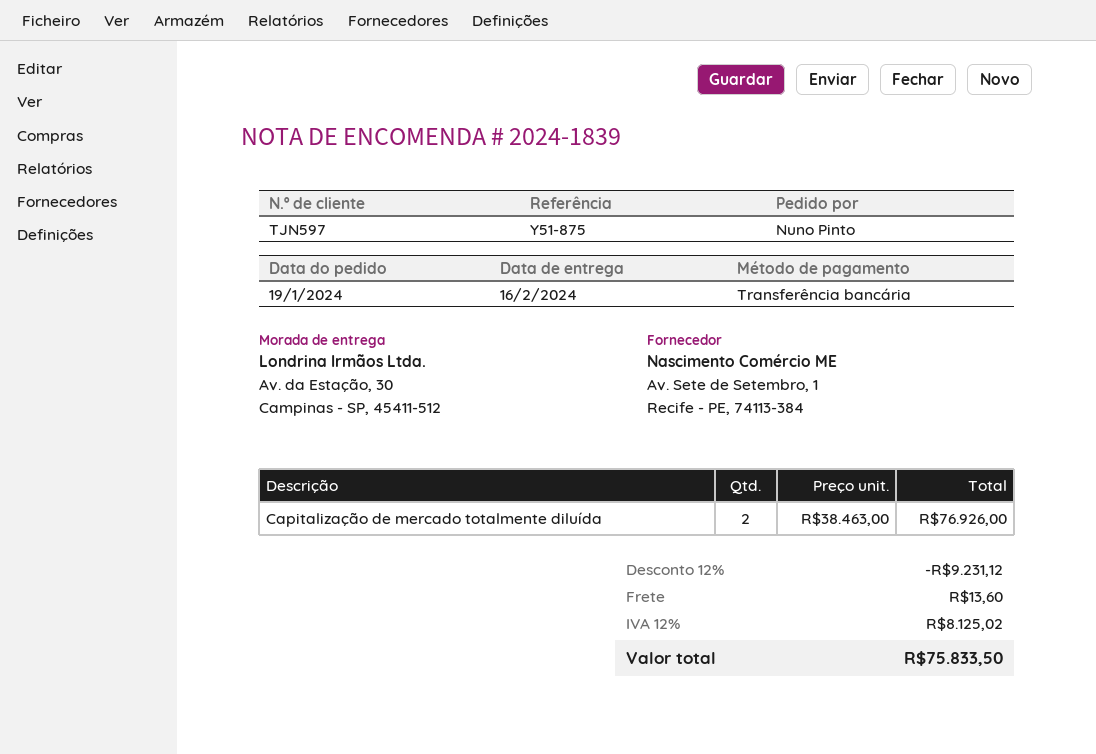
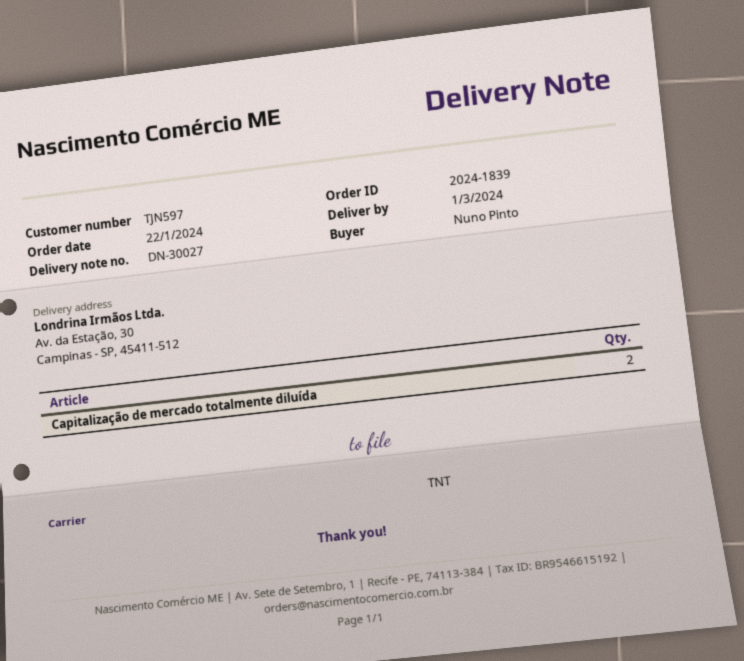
order date: 2024-01-19 -> 2024-01-22
delivery date: 2024-02-16 -> 2024-03-01

